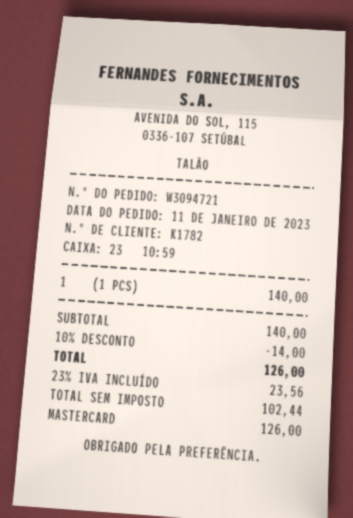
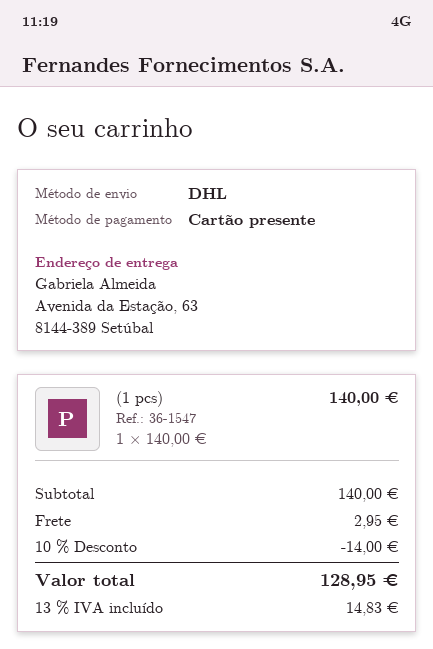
payment method: Mastercard -> gift card
shipping: none -> 2.95
tax: 23% = 23.56 -> 13% = 14.83
total: 126.00 -> 128.95

